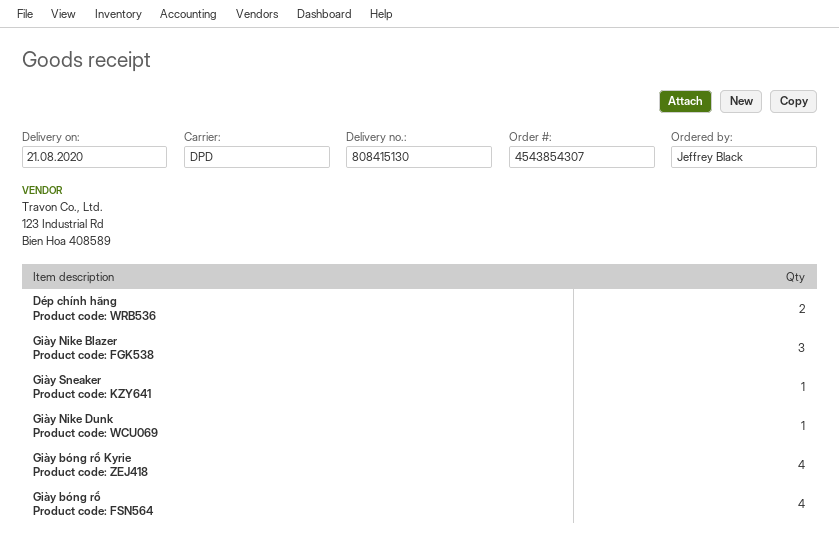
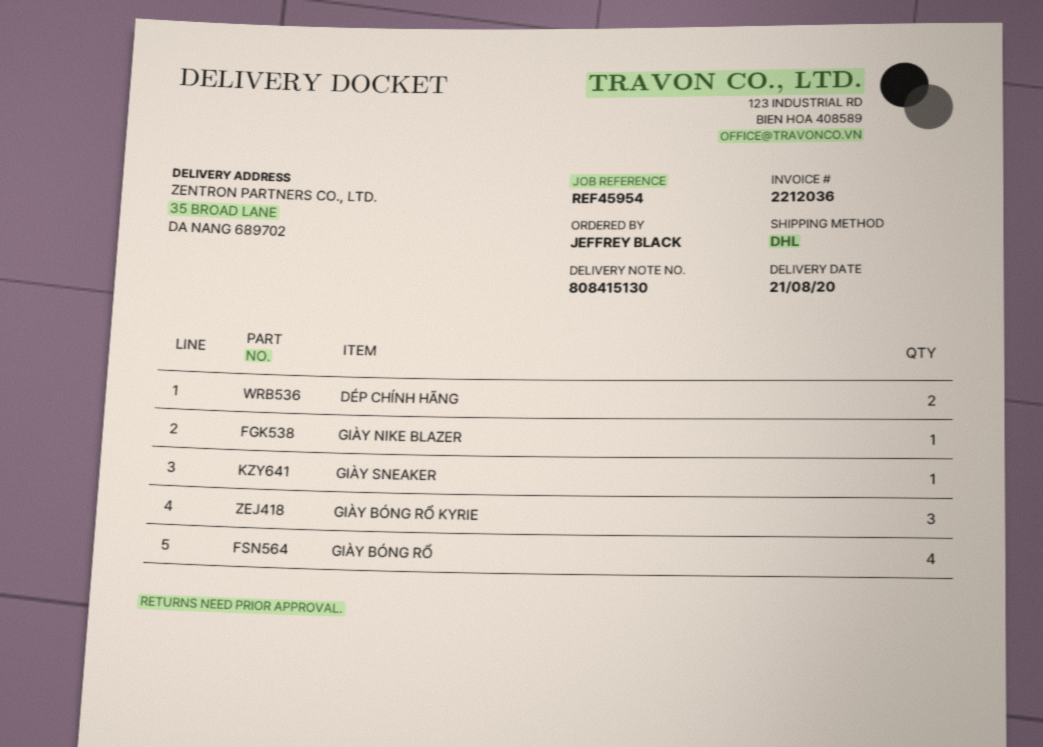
shipping method: DPD -> DHL
Giày Nike Blazer: 3 -> 1
Giày Nike Dunk: 1 -> none
Giày bóng rổ Kyrie: 4 -> 3

